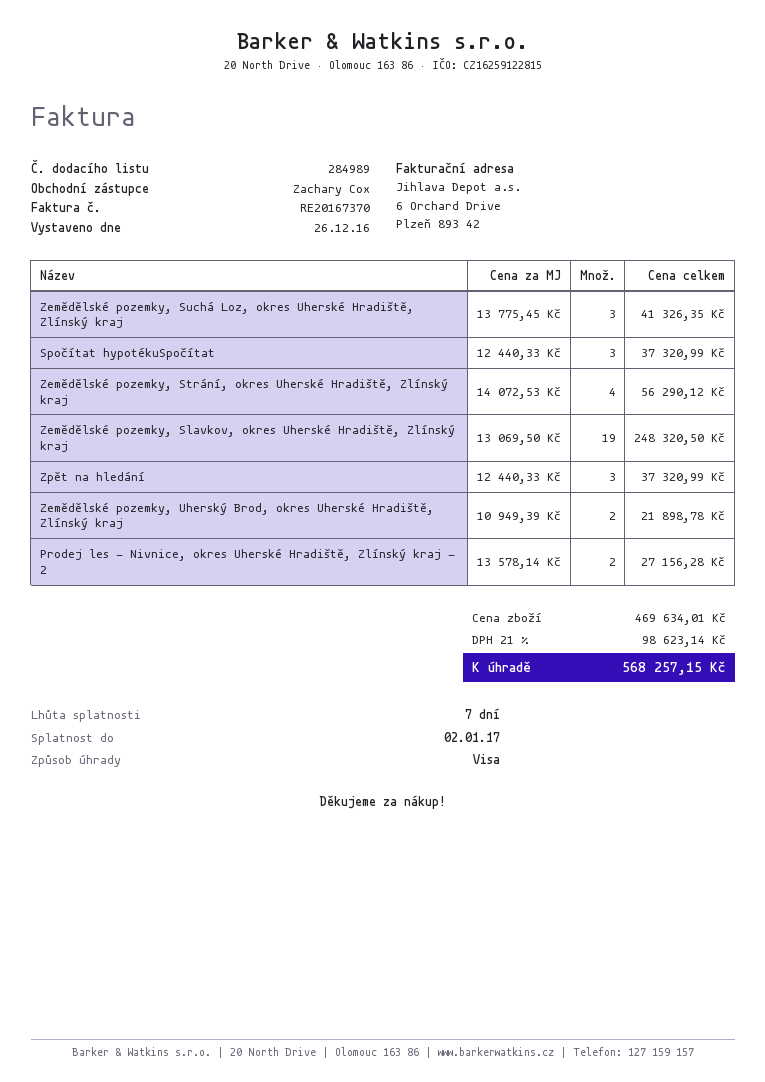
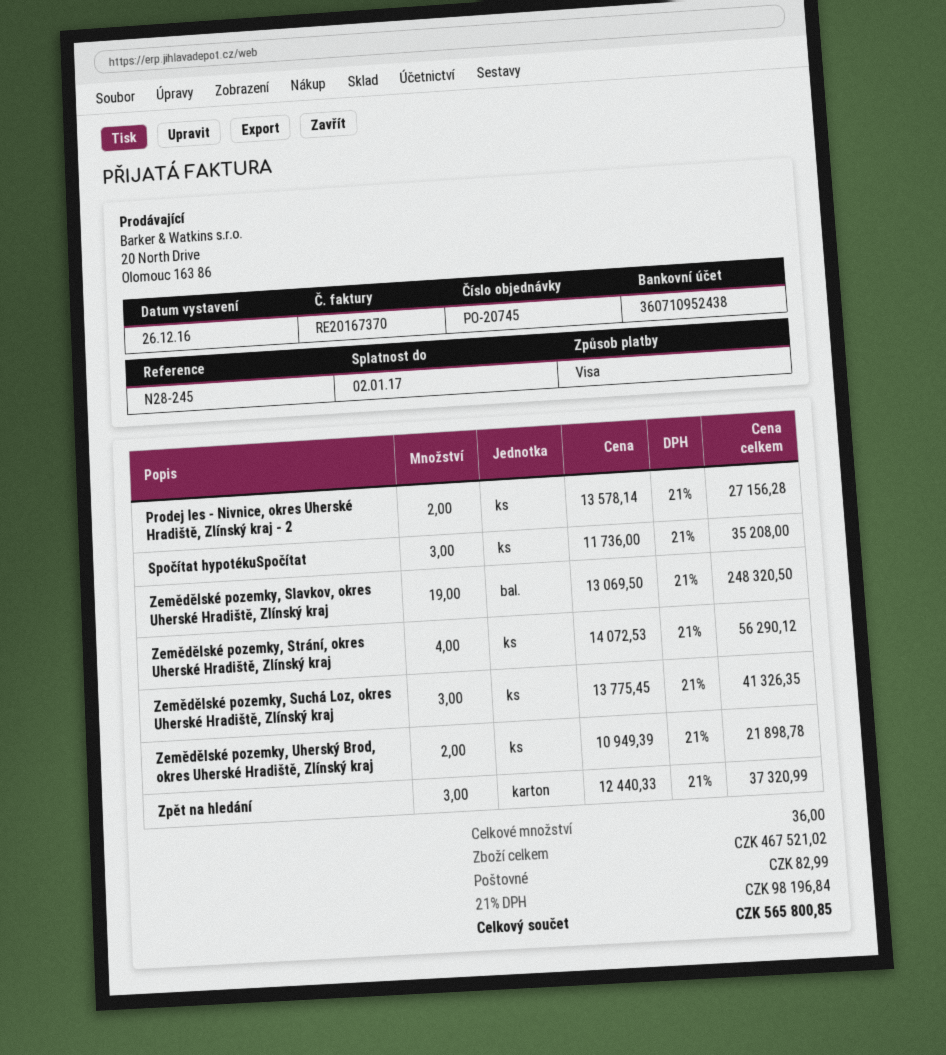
Spočítat hypotékuSpočítat: 3 x 12440.33 = 37320.99 -> 3 x 11736.00 = 35208.00
subtotal: 469634.01 -> 467521.02
shipping: none -> 82.99
tax: 21% = 98623.14 -> 21% = 98196.84
total: 568257.15 -> 565800.85

